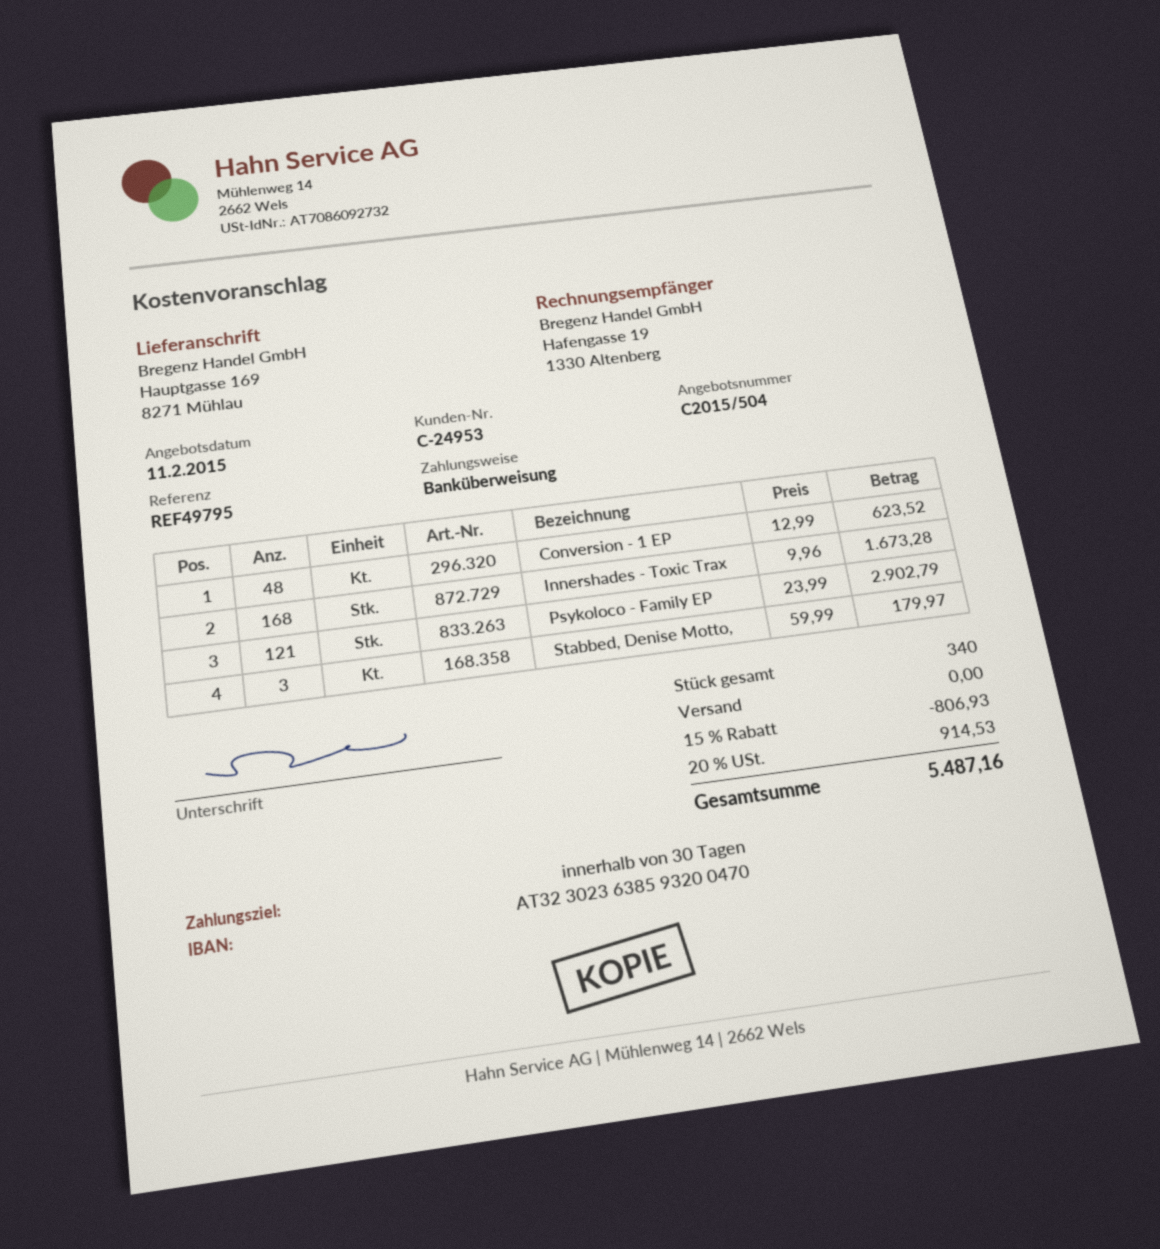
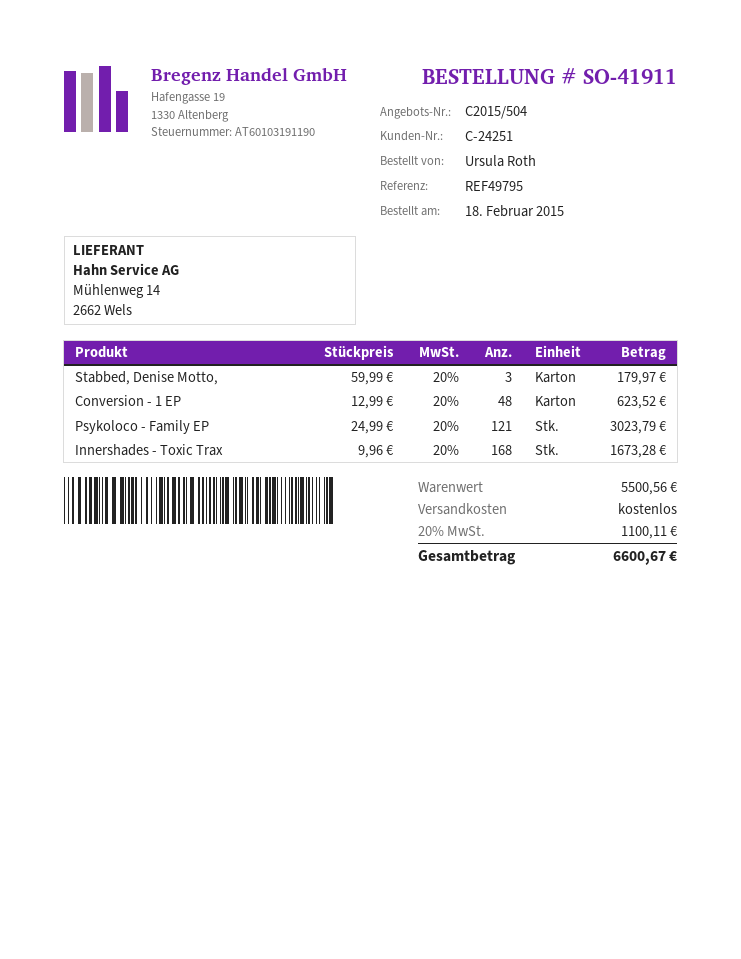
customer number: C-24953 -> C-24251
Psykoloco - Family EP: 121 x 23.99 = 2902.79 -> 121 x 24.99 = 3023.79
discount: 15% = 806.93 -> none
tax: 20% = 914.53 -> 20% = 1100.11
total: 5487.16 -> 6600.67

